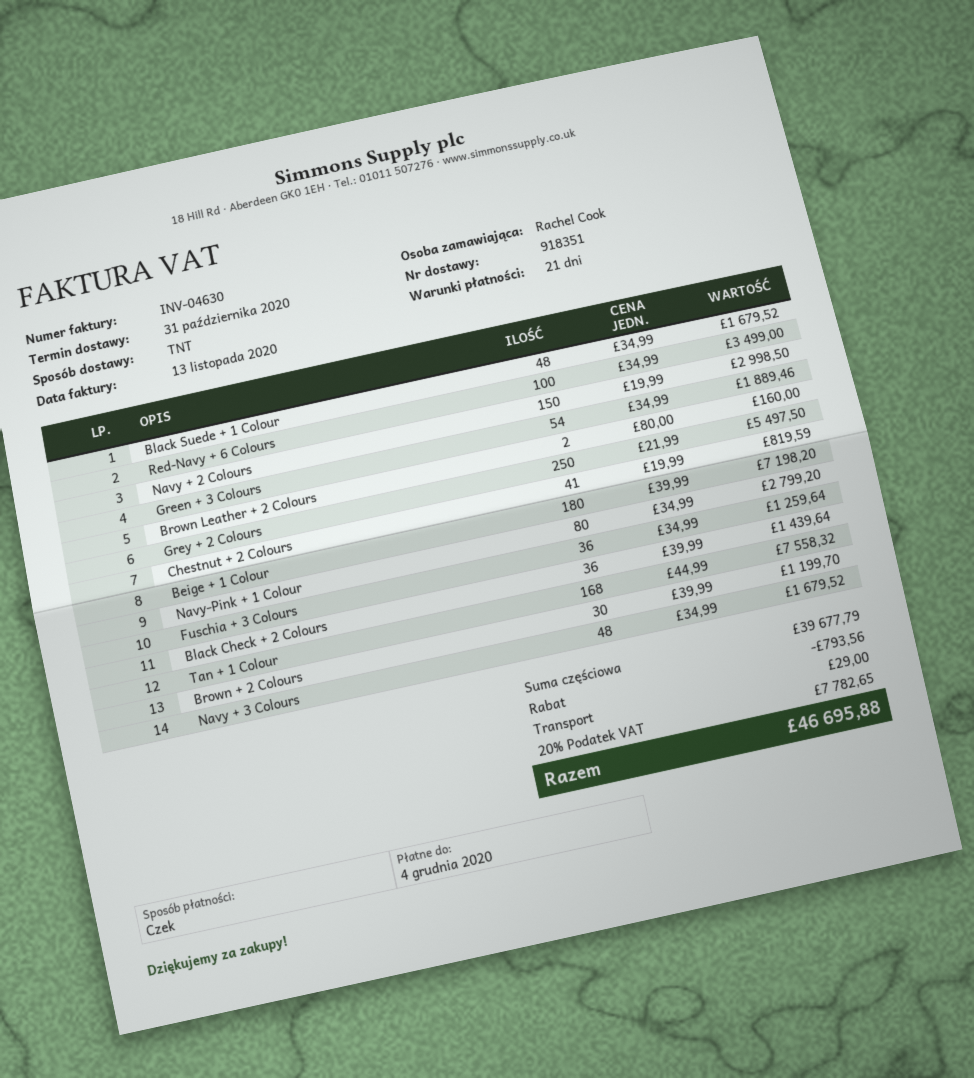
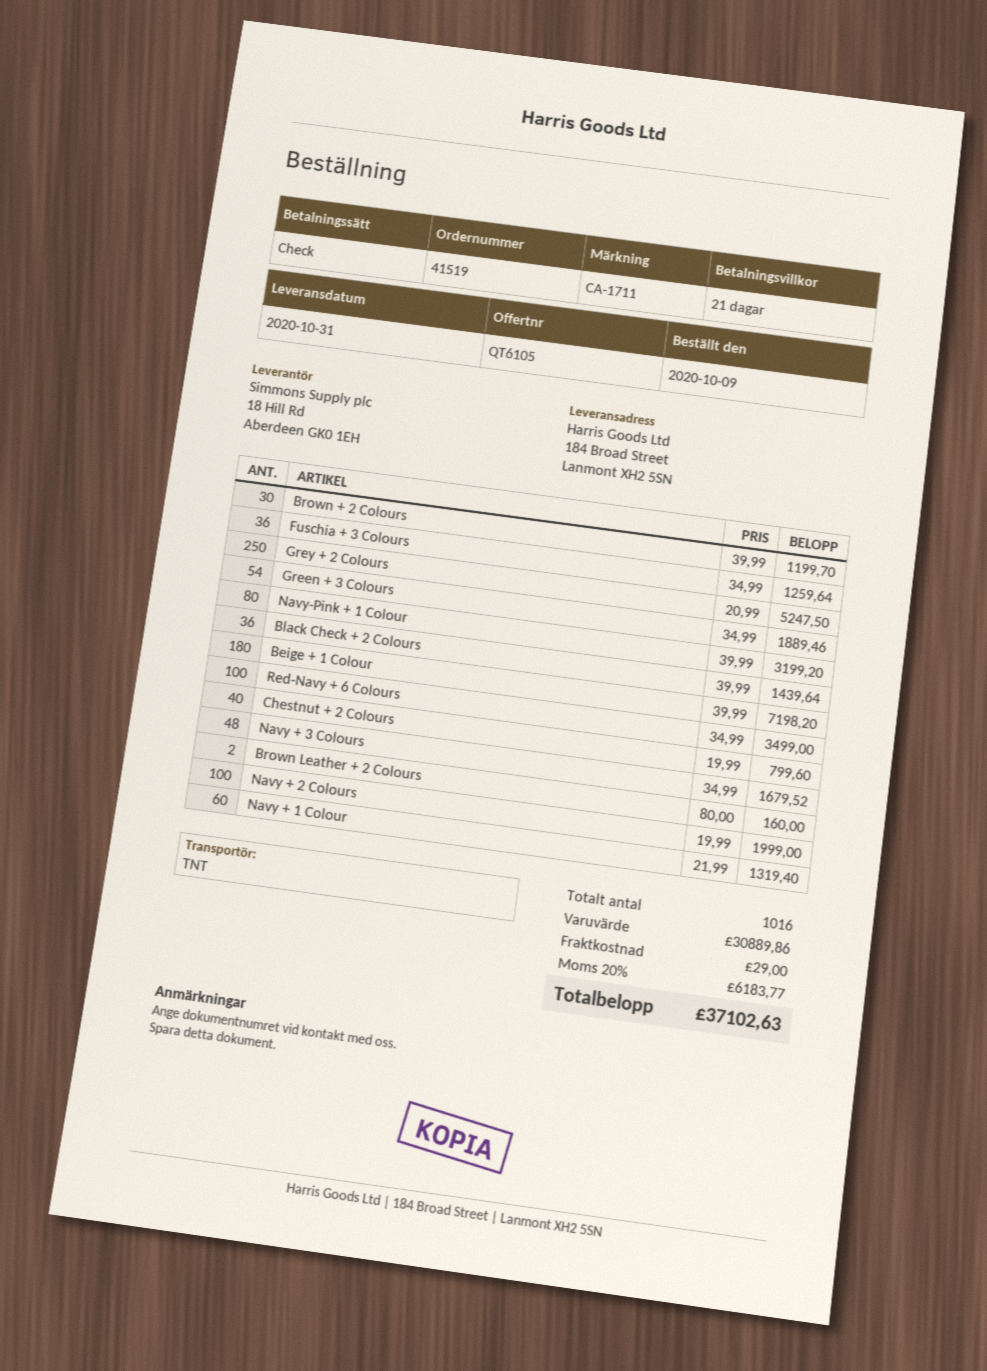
Black Suede + 1 Colour: 48 x 34.99 = 1679.52 -> none
Navy + 2 Colours: 150 x 19.99 = 2998.50 -> 100 x 19.99 = 1999.00
Grey + 2 Colours: 250 x 21.99 = 5497.50 -> 250 x 20.99 = 5247.50
Chestnut + 2 Colours: 41 x 19.99 = 819.59 -> 40 x 19.99 = 799.60
Navy-Pink + 1 Colour: 80 x 34.99 = 2799.20 -> 80 x 39.99 = 3199.20
Tan + 1 Colour: 168 x 44.99 = 7558.32 -> none
Navy + 1 Colour: none -> 60 x 21.99 = 1319.40
subtotal: 39677.79 -> 30889.86
discount: 793.56 -> none
tax: 20% = 7782.65 -> 20% = 6183.77
total: 46695.88 -> 37102.63

